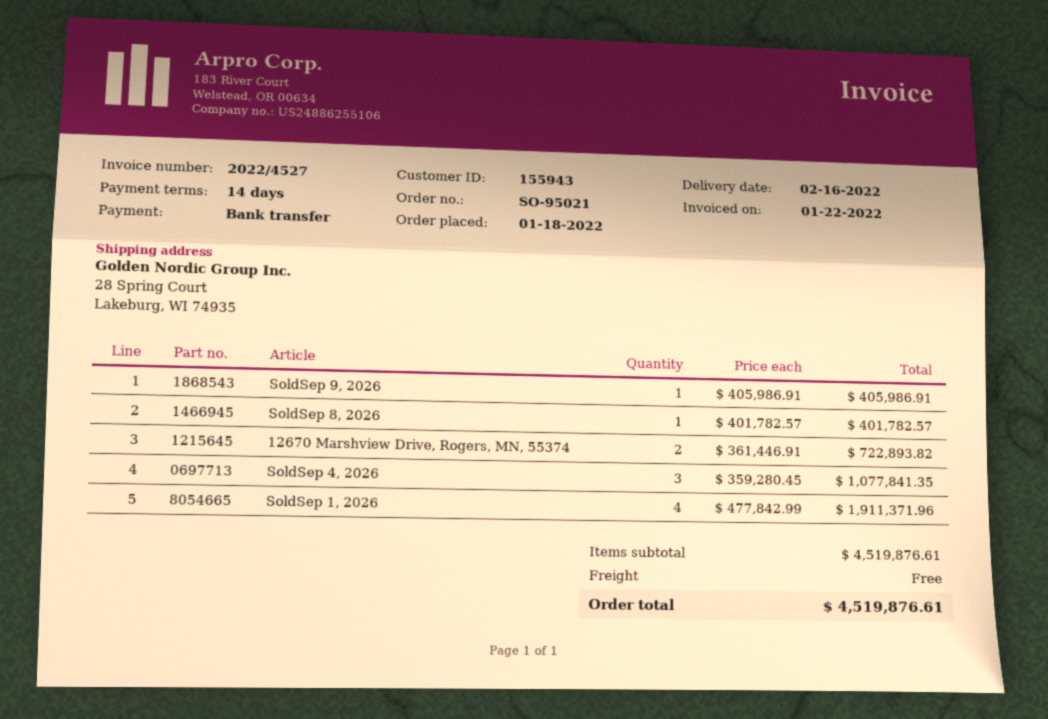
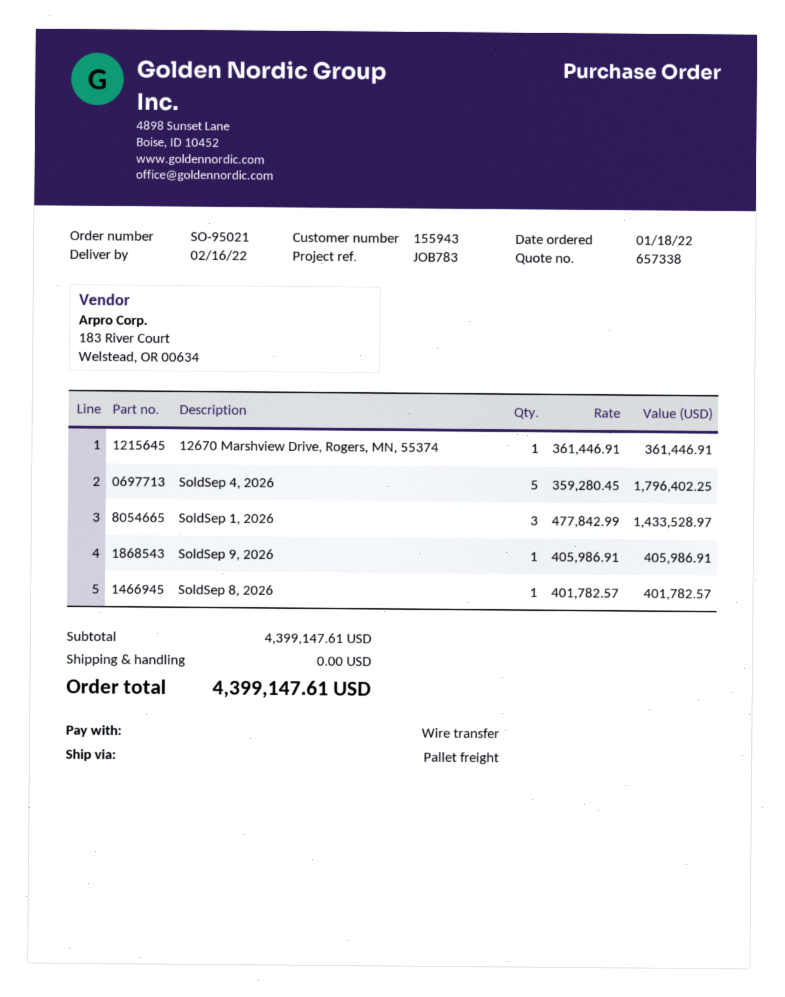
12670 Marshview Drive, Rogers, MN, 55374: 2 x 361446.91 = 722893.82 -> 1 x 361446.91 = 361446.91
SoldSep 4, 2026: 3 x 359280.45 = 1077841.35 -> 5 x 359280.45 = 1796402.25
SoldSep 1, 2026: 4 x 477842.99 = 1911371.96 -> 3 x 477842.99 = 1433528.97
subtotal: 4519876.61 -> 4399147.61
total: 4519876.61 -> 4399147.61

